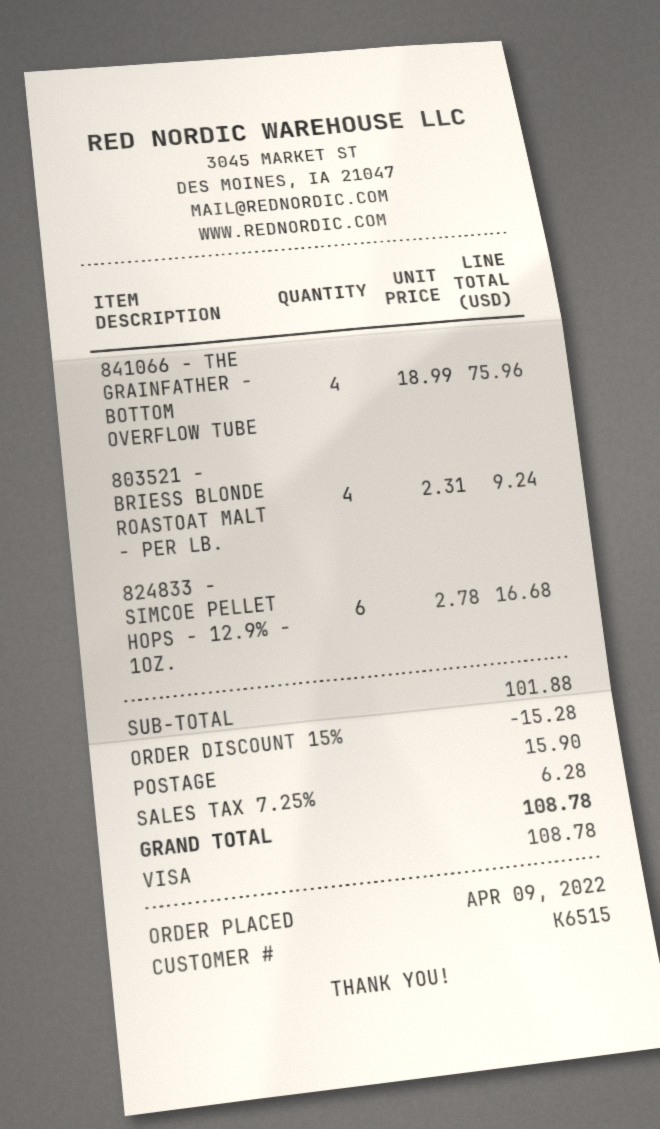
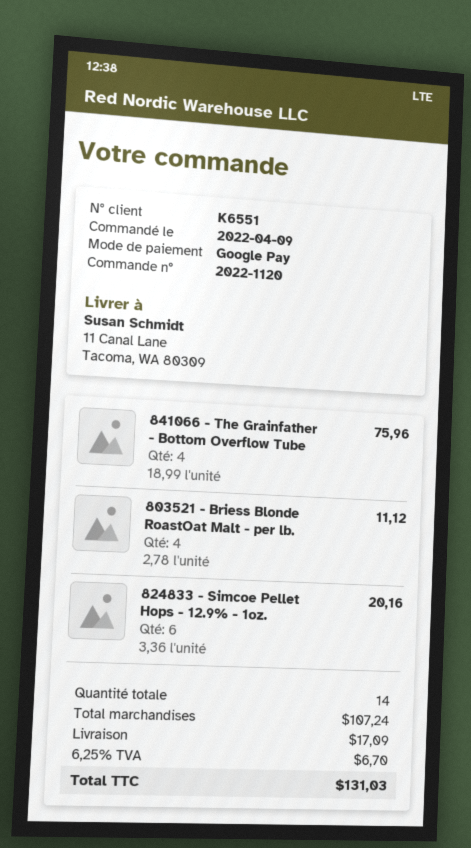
customer number: K6515 -> K6551
payment method: Visa -> Google Pay
803521 - BRIESS BLONDE ROASTOAT MALT - PER LB.: 4 x 2.31 = 9.24 -> 4 x 2.78 = 11.12
824833 - SIMCOE PELLET HOPS - 12.9% - 1OZ.: 6 x 2.78 = 16.68 -> 6 x 3.36 = 20.16
subtotal: 101.88 -> 107.24
discount: 15% = 15.28 -> none
shipping: 15.90 -> 17.09
tax: 7.25% = 6.28 -> 6.25% = 6.70
total: 108.78 -> 131.03

